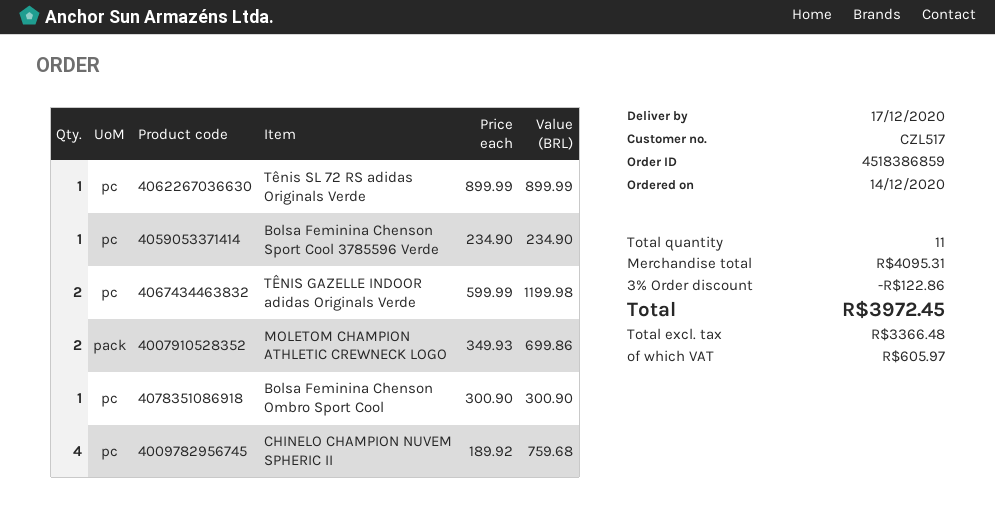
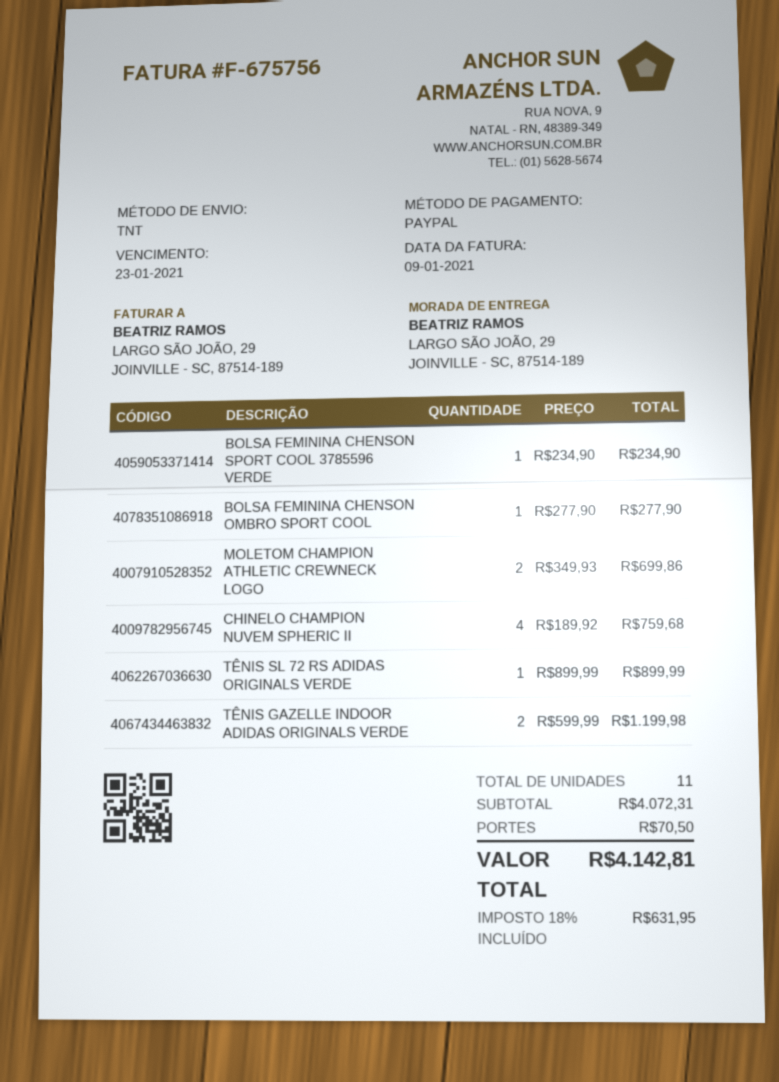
Bolsa Feminina Chenson Ombro Sport Cool: 1 x 300.90 = 300.90 -> 1 x 277.90 = 277.90
subtotal: 4095.31 -> 4072.31
discount: 3% = 122.86 -> none
shipping: none -> 70.50
tax: 605.97 -> 631.95
total: 3972.45 -> 4142.81

